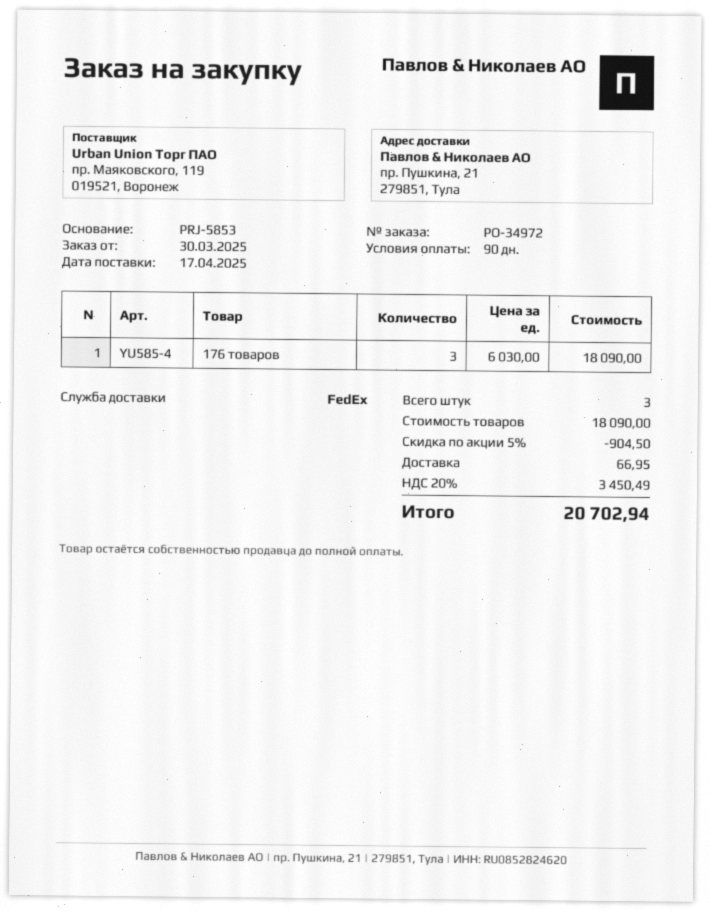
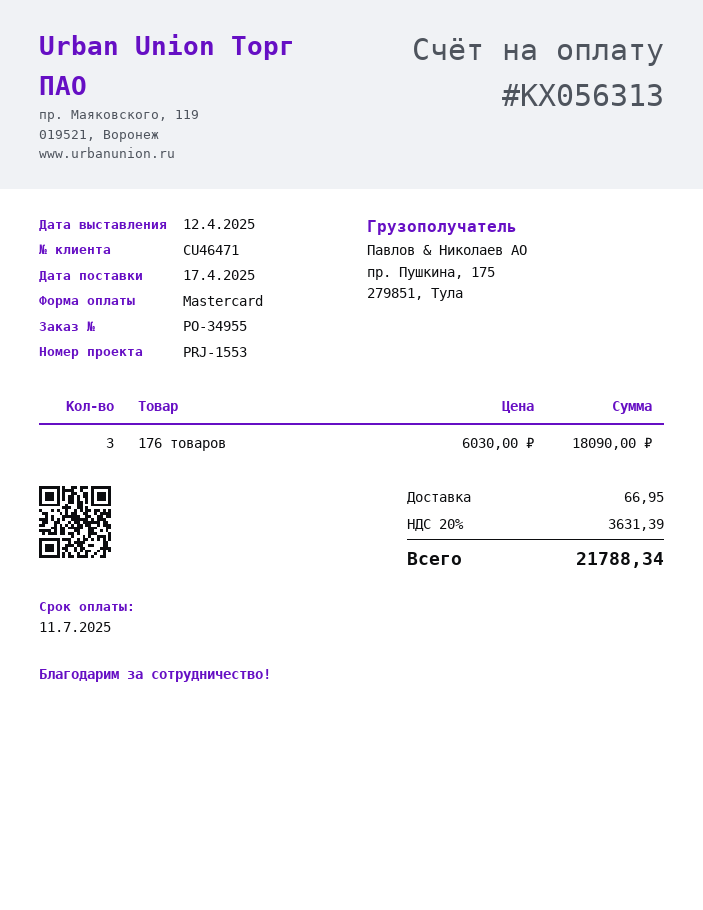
order number: PO-34972 -> PO-34955
reference: PRJ-5853 -> PRJ-1553
ship to: пр. Пушкина, 21, 279851, Тула -> пр. Пушкина, 175, 279851, Тула
discount: 5% = 904.50 -> none
tax: 20% = 3450.49 -> 20% = 3631.39
total: 20702.94 -> 21788.34

